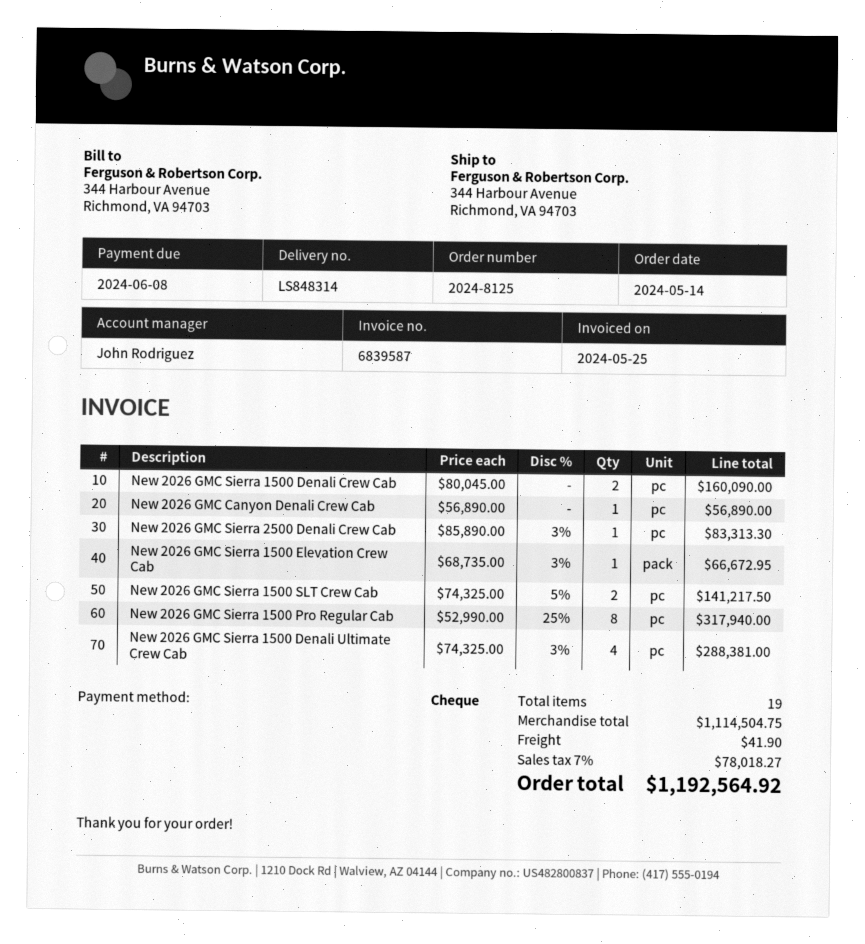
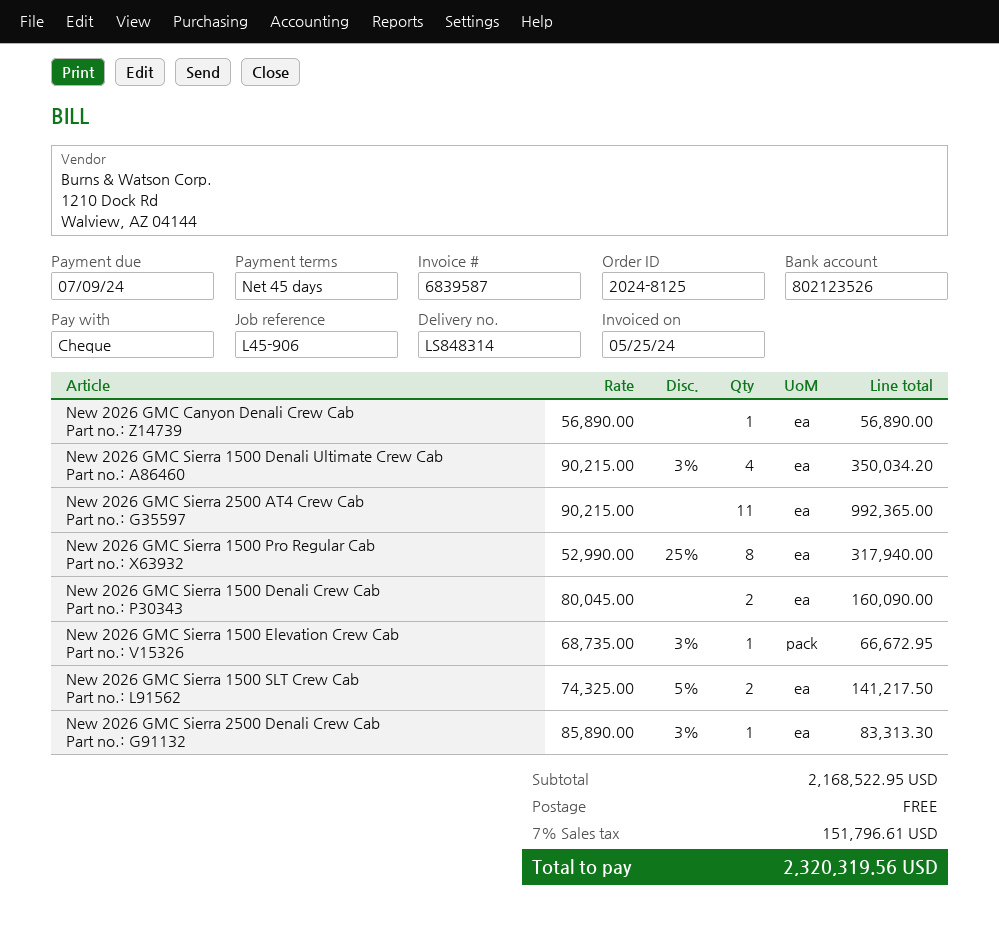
due date: 2024-06-08 -> 2024-07-09
New 2026 GMC Sierra 1500 Denali Ultimate Crew Cab: 4 x 74325.00 - 3% = 288381.00 -> 4 x 90215.00 - 3% = 350034.20
New 2026 GMC Sierra 2500 AT4 Crew Cab: none -> 11 x 90215.00 = 992365.00
subtotal: 1114504.75 -> 2168522.95
shipping: 41.90 -> 0.00
tax: 7% = 78018.27 -> 7% = 151796.61
total: 1192564.92 -> 2320319.56

